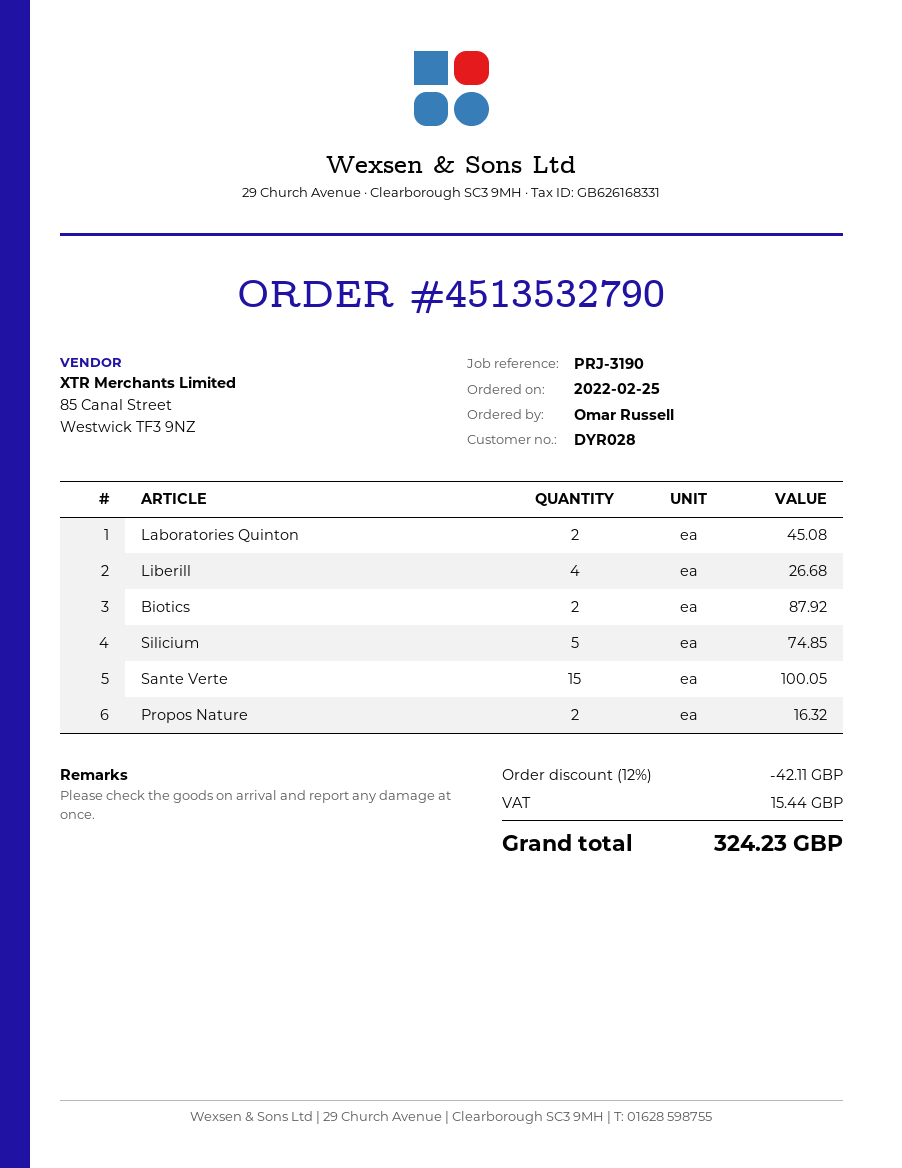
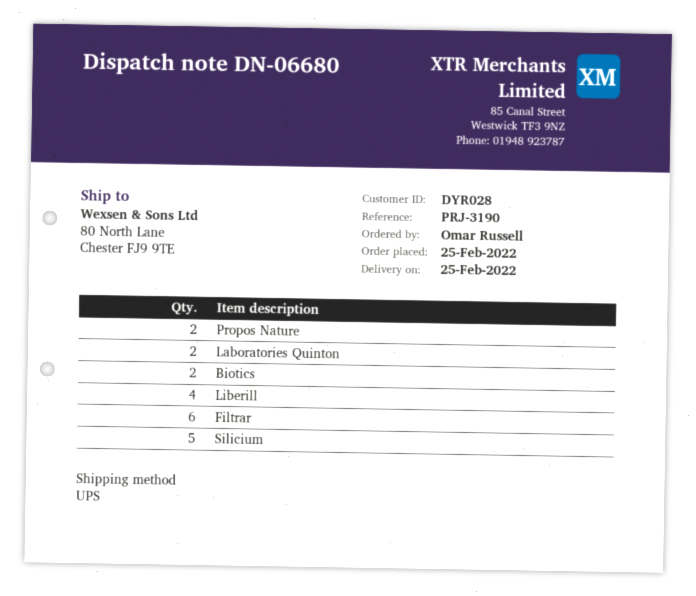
Sante Verte: 15 -> none
Filtrar: none -> 6

